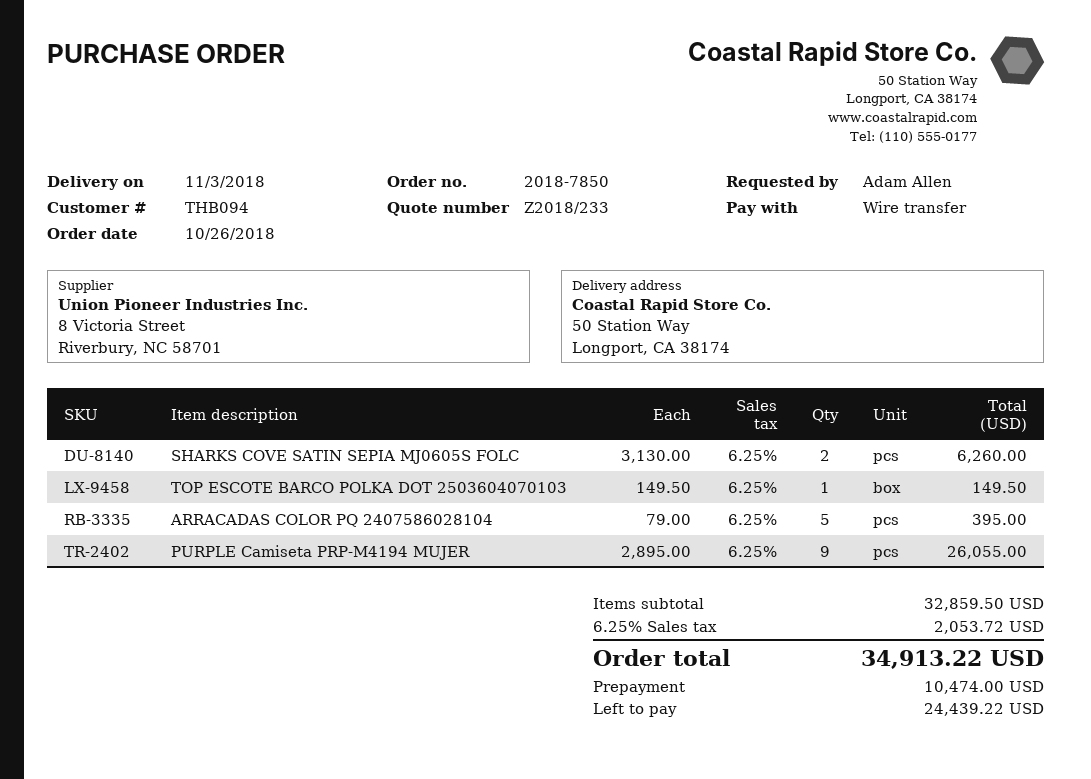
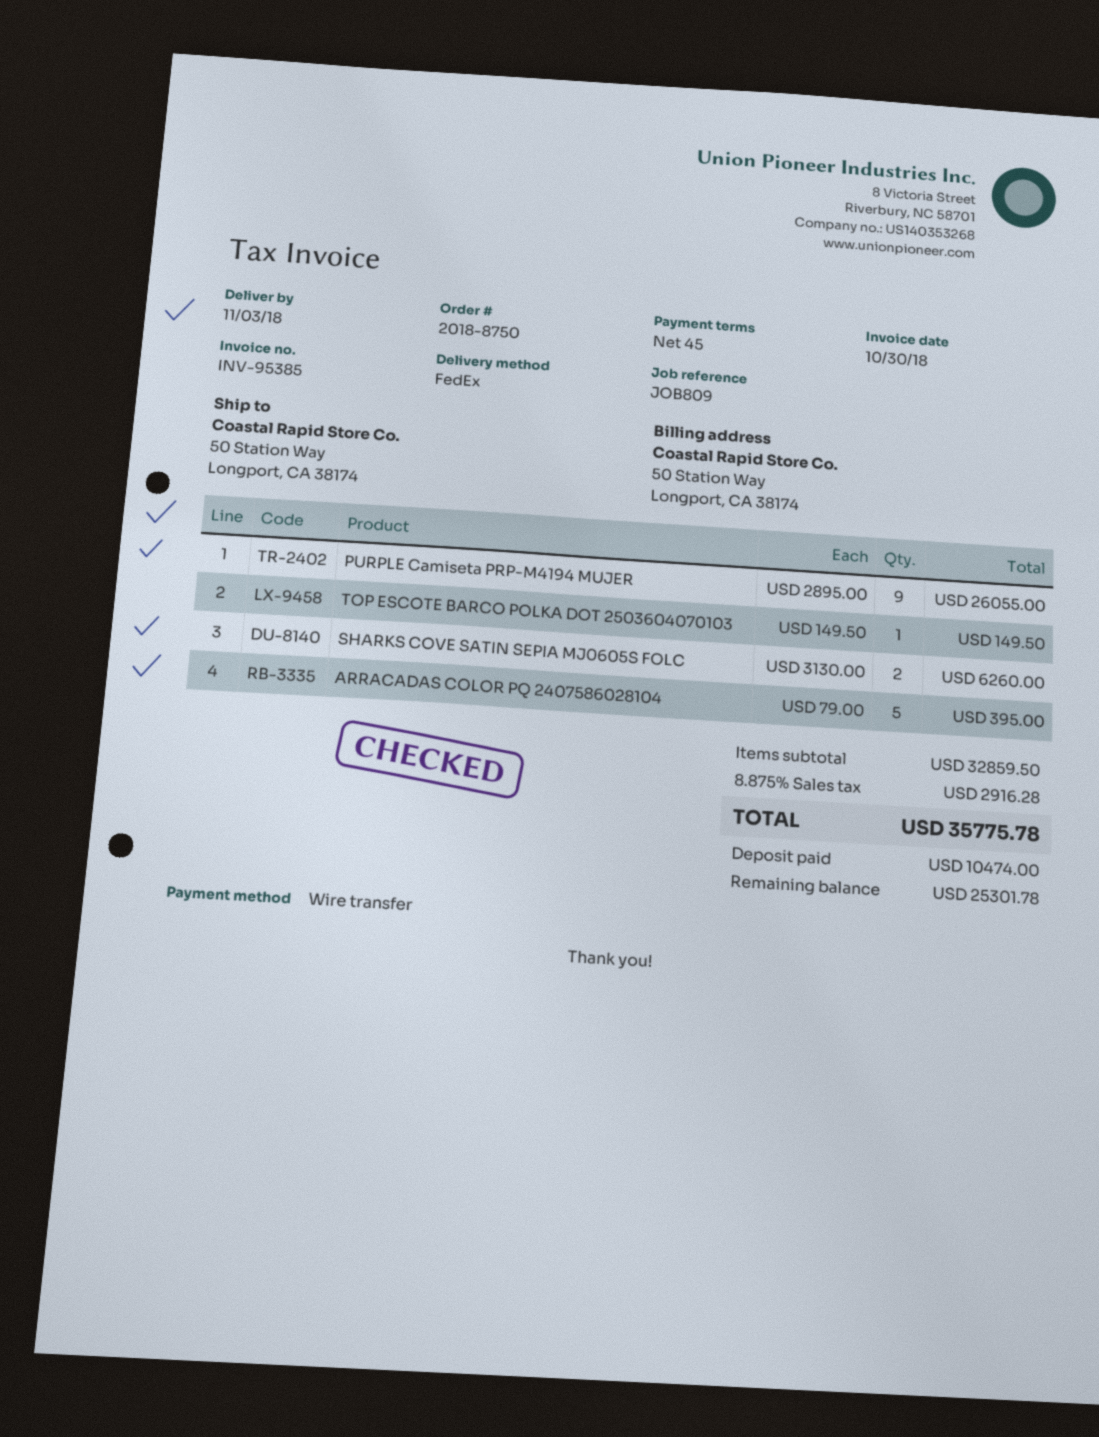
order number: 2018-7850 -> 2018-8750
tax: 6.25% = 2053.72 -> 8.875% = 2916.28
total: 34913.22 -> 35775.78
balance: 24439.22 -> 25301.78

